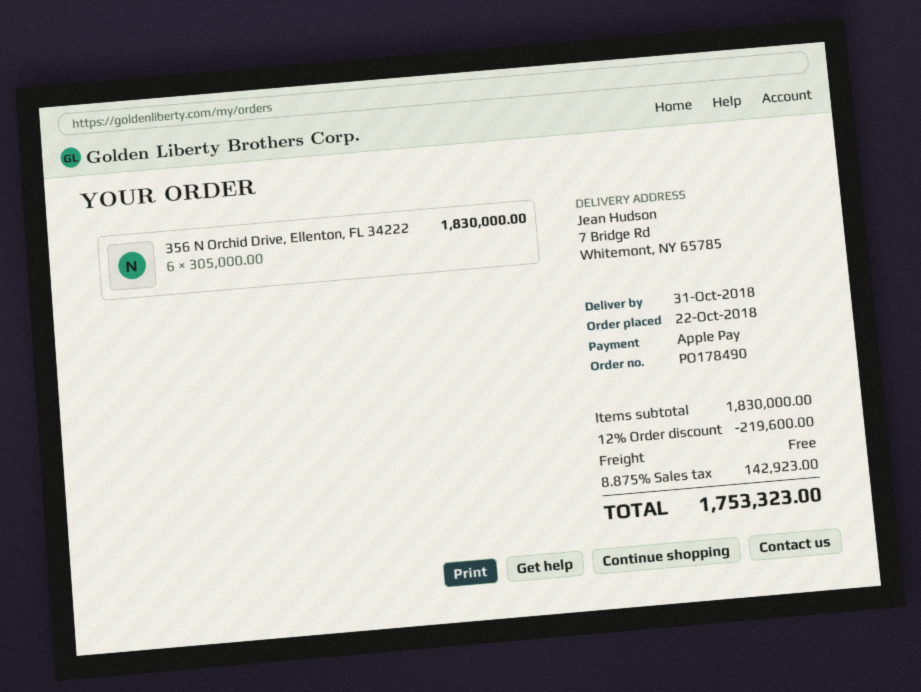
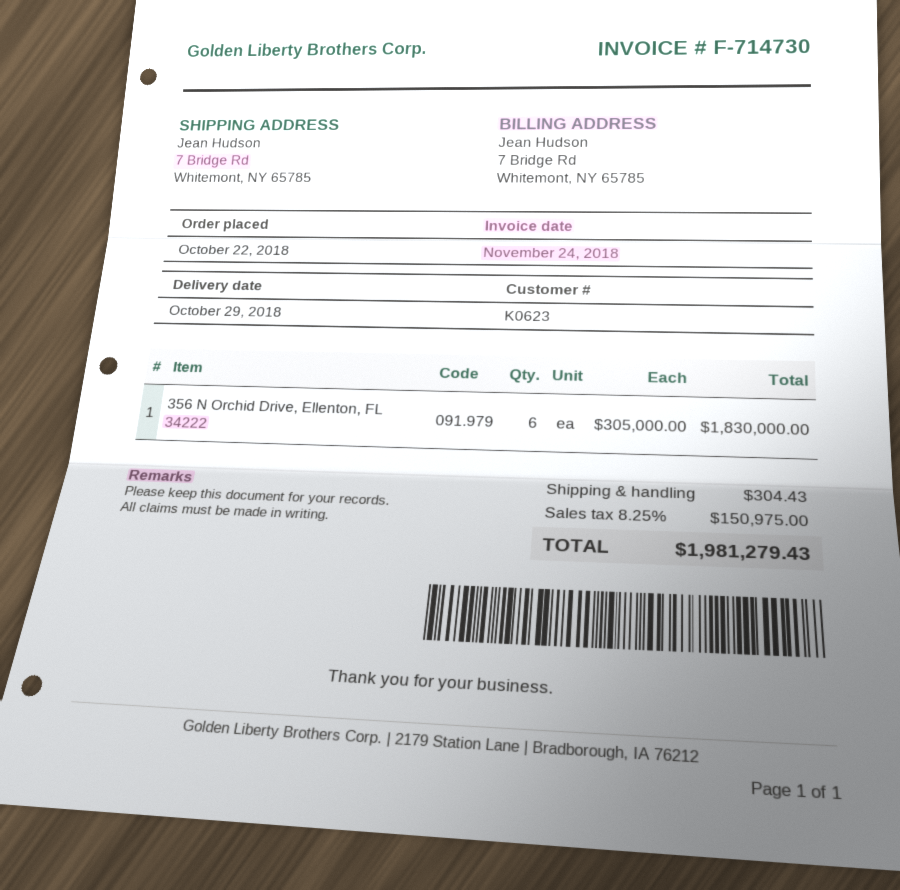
delivery date: 2018-10-31 -> 2018-10-29
discount: 12% = 219600.00 -> none
shipping: 0.00 -> 304.43
tax: 8.875% = 142923.00 -> 8.25% = 150975.00
total: 1753323.00 -> 1981279.43

